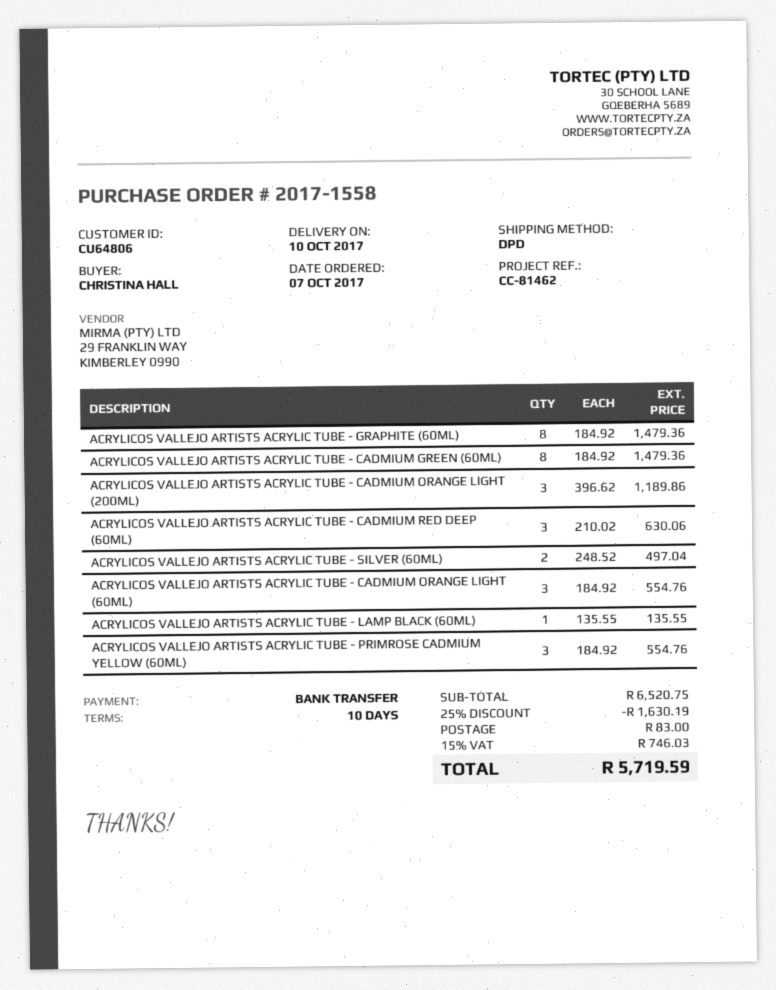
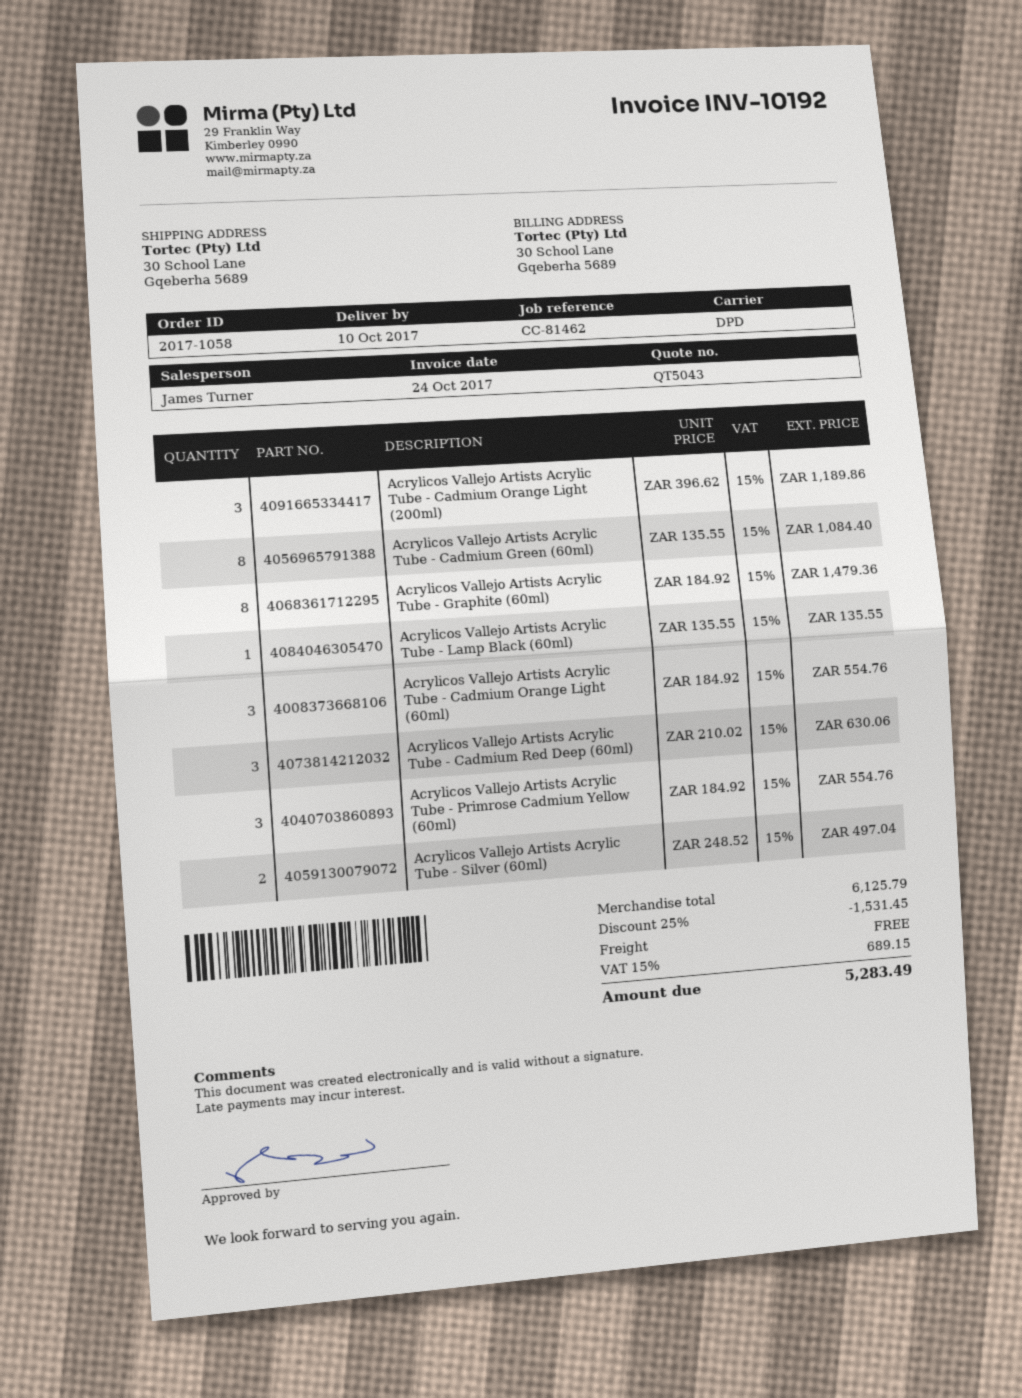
order number: 2017-1558 -> 2017-1058
ACRYLICOS VALLEJO ARTISTS ACRYLIC TUBE - CADMIUM GREEN (60ML): 8 x 184.92 = 1479.36 -> 8 x 135.55 = 1084.40
subtotal: 6520.75 -> 6125.79
discount: 25% = 1630.19 -> 25% = 1531.45
shipping: 83.00 -> 0.00
tax: 15% = 746.03 -> 15% = 689.15
total: 5719.59 -> 5283.49

